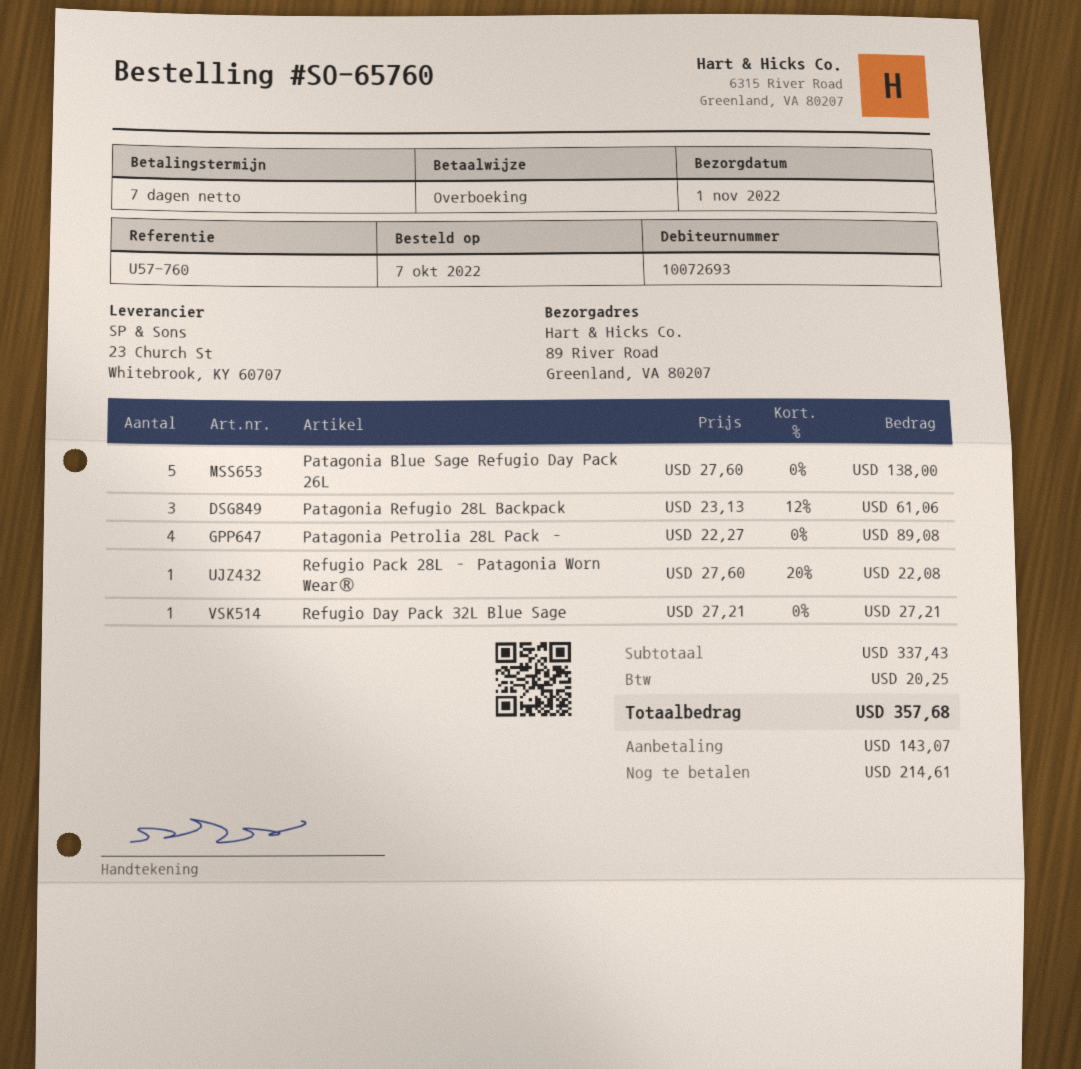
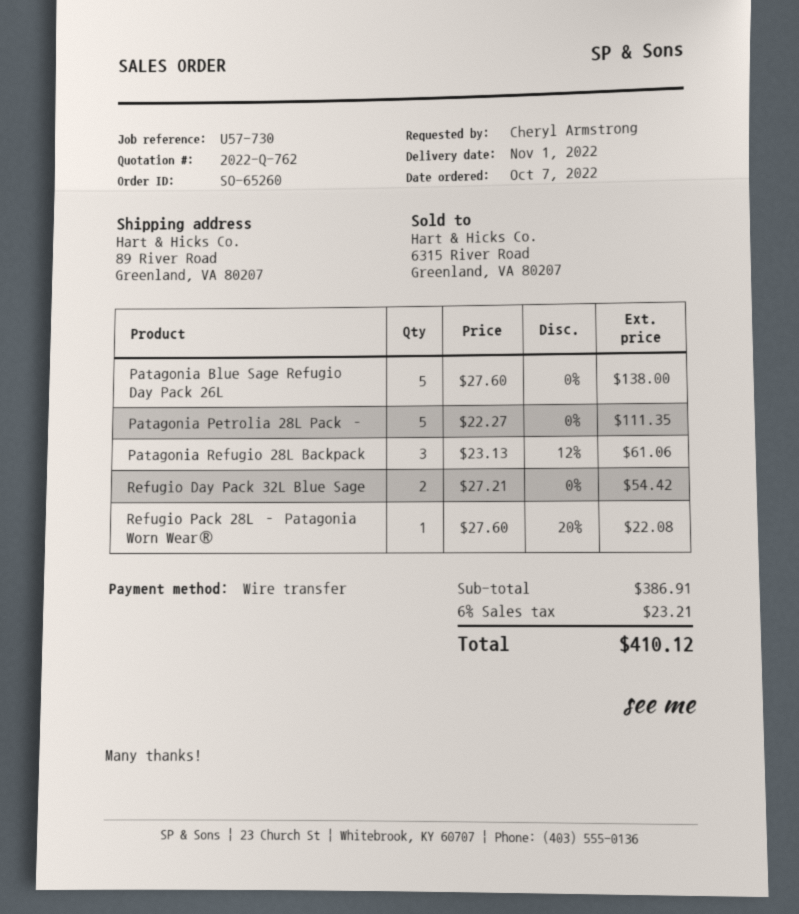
order number: SO-65760 -> SO-65260
reference: U57-760 -> U57-730
Patagonia Petrolia 28L Pack –: 4 x 22.27 = 89.08 -> 5 x 22.27 = 111.35
Refugio Day Pack 32L Blue Sage: 1 x 27.21 = 27.21 -> 2 x 27.21 = 54.42
subtotal: 337.43 -> 386.91
tax: 20.25 -> 23.21
total: 357.68 -> 410.12

